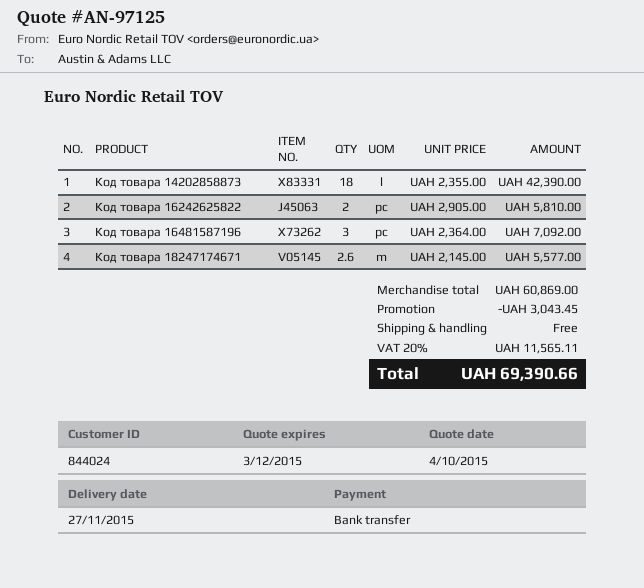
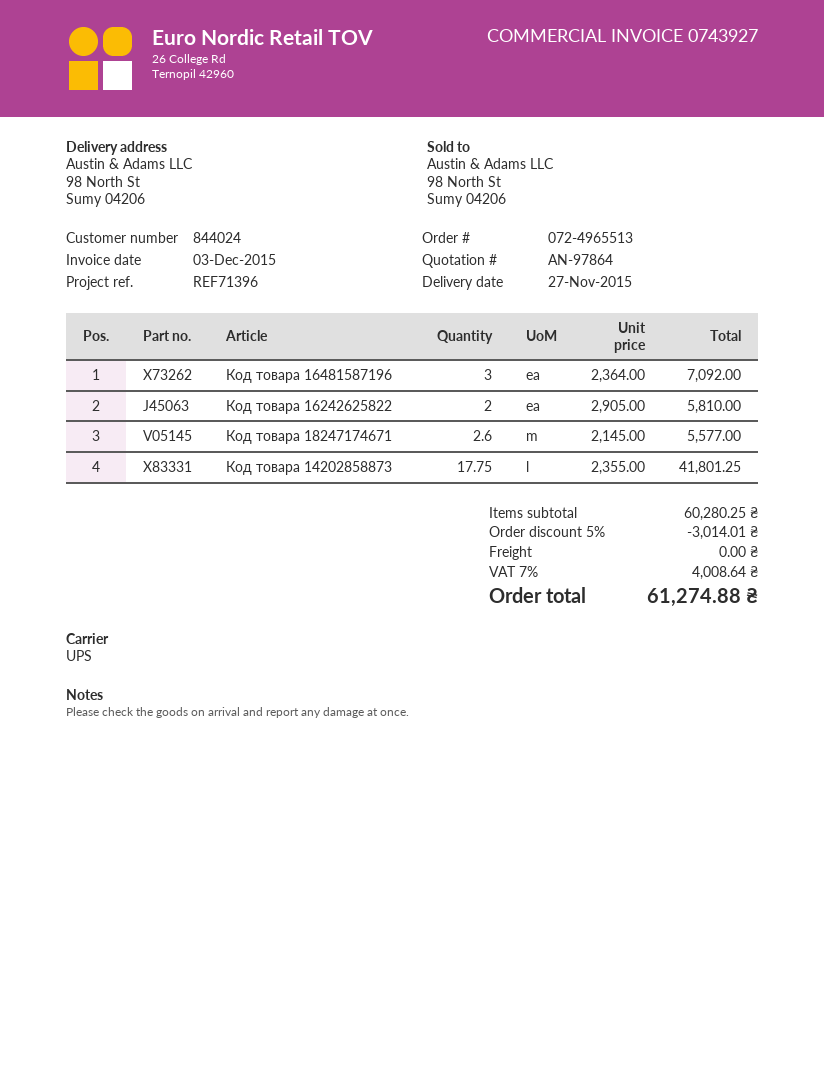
quote number: AN-97125 -> AN-97864
Код товара 14202858873: 18 x 2355.00 = 42390.00 -> 17.75 x 2355.00 = 41801.25
subtotal: 60869.00 -> 60280.25
discount: 3043.45 -> 3014.01
tax: 20% = 11565.11 -> 7% = 4008.64
total: 69390.66 -> 61274.88

